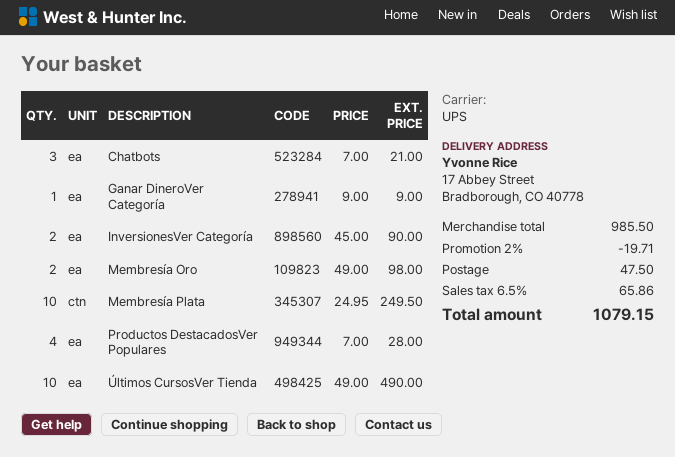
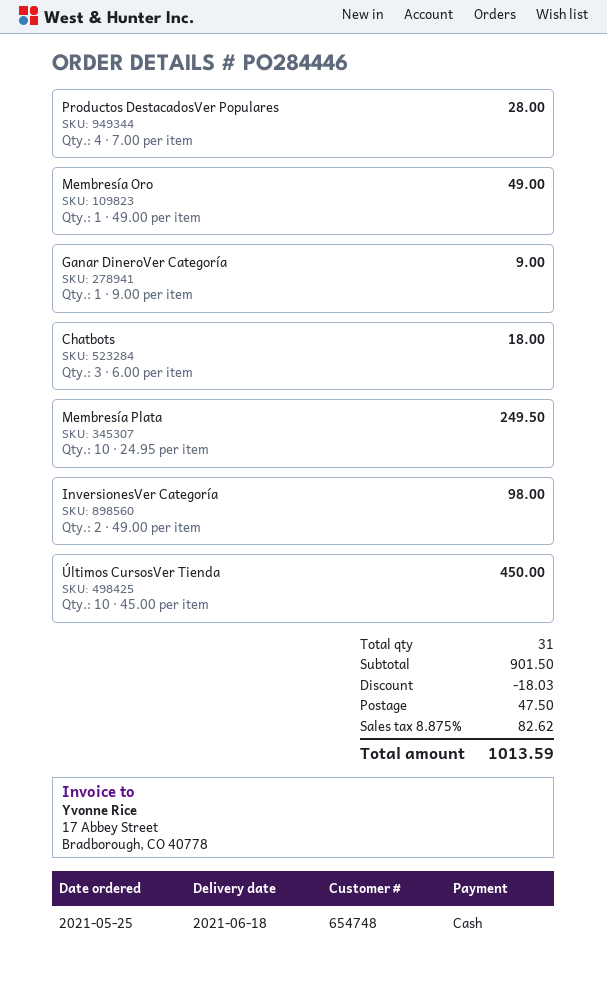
Chatbots: 3 x 7.00 = 21.00 -> 3 x 6.00 = 18.00
InversionesVer Categoría: 2 x 45.00 = 90.00 -> 2 x 49.00 = 98.00
Membresía Oro: 2 x 49.00 = 98.00 -> 1 x 49.00 = 49.00
Últimos CursosVer Tienda: 10 x 49.00 = 490.00 -> 10 x 45.00 = 450.00
subtotal: 985.50 -> 901.50
discount: 19.71 -> 18.03
tax: 6.5% = 65.86 -> 8.875% = 82.62
total: 1079.15 -> 1013.59

